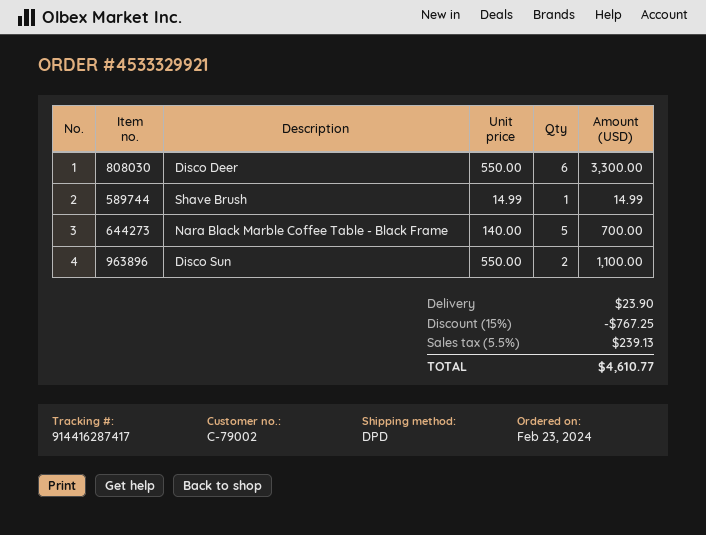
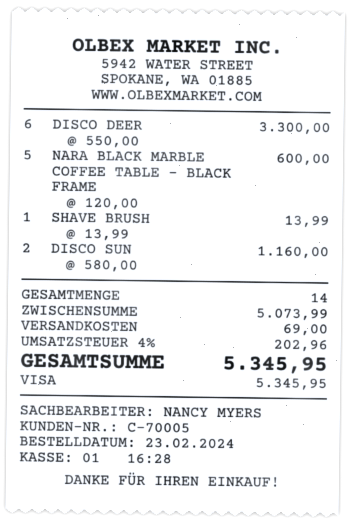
customer number: C-79002 -> C-70005
Shave Brush: 1 x 14.99 = 14.99 -> 1 x 13.99 = 13.99
Nara Black Marble Coffee Table - Black Frame: 5 x 140.00 = 700.00 -> 5 x 120.00 = 600.00
Disco Sun: 2 x 550.00 = 1100.00 -> 2 x 580.00 = 1160.00
discount: 15% = 767.25 -> none
shipping: 23.90 -> 69.00
tax: 5.5% = 239.13 -> 4% = 202.96
total: 4610.77 -> 5345.95

